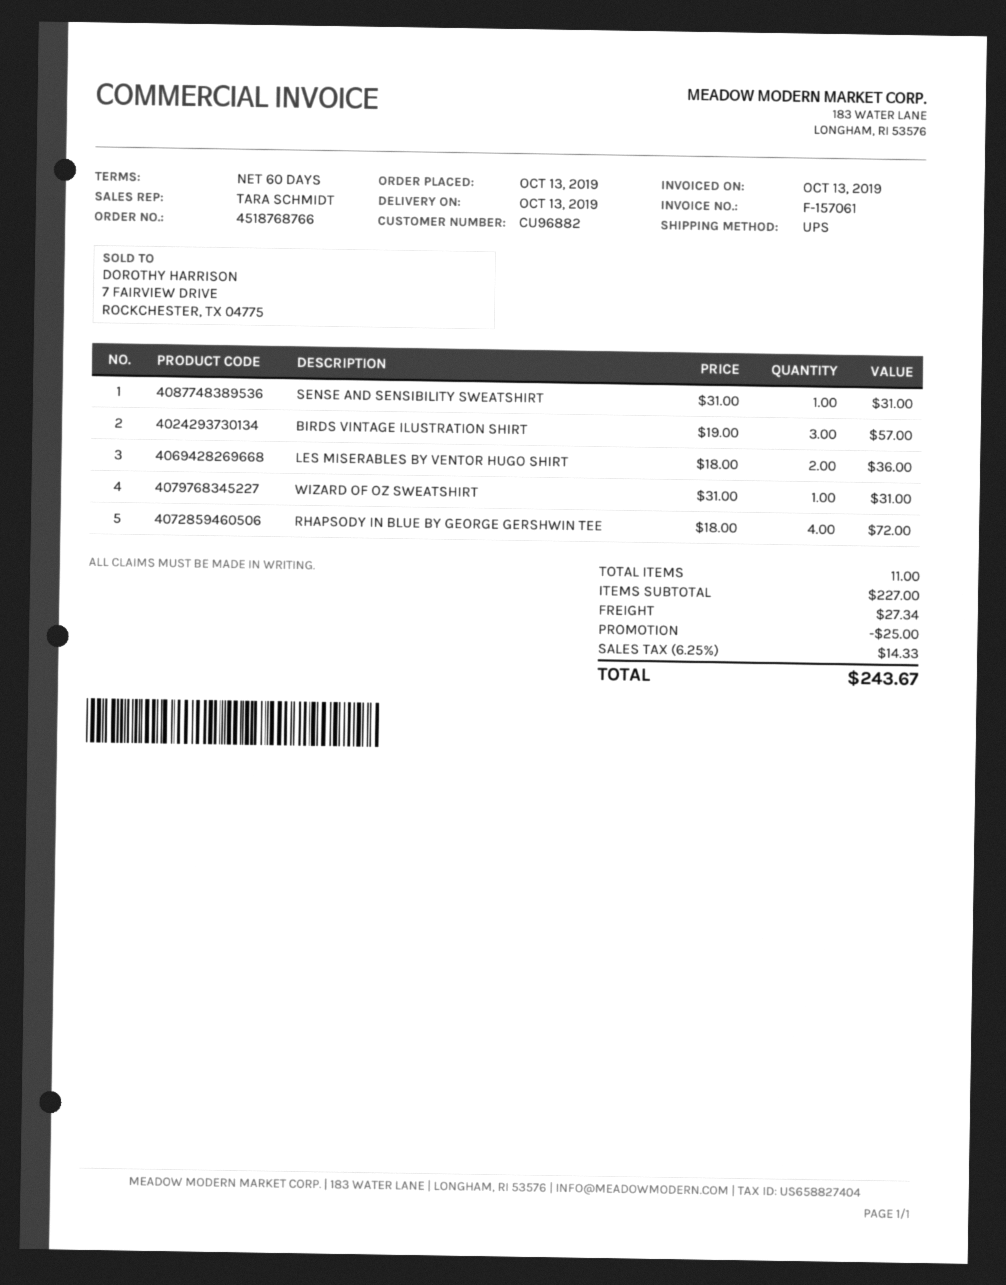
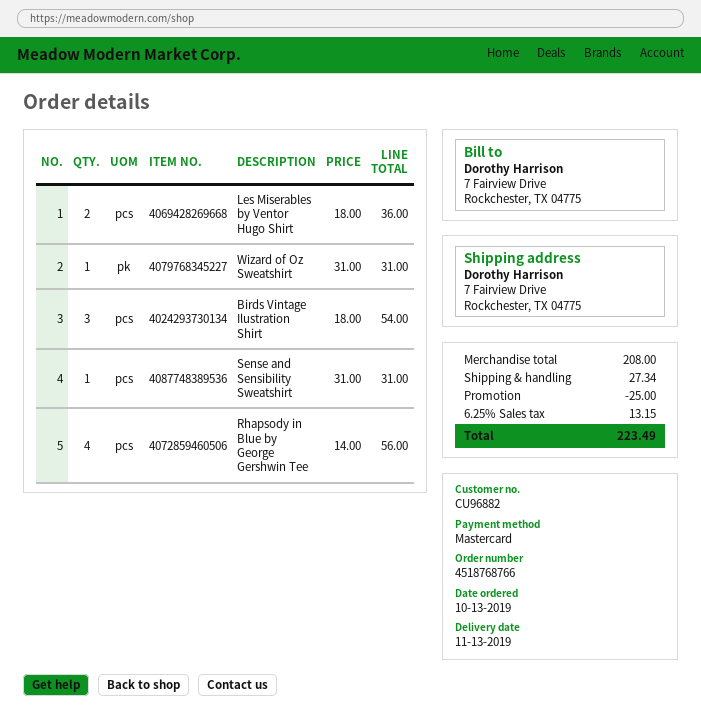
delivery date: 2019-10-13 -> 2019-11-13
BIRDS VINTAGE ILUSTRATION SHIRT: 3 x 19.00 = 57.00 -> 3 x 18.00 = 54.00
RHAPSODY IN BLUE BY GEORGE GERSHWIN TEE: 4 x 18.00 = 72.00 -> 4 x 14.00 = 56.00
subtotal: 227.00 -> 208.00
tax: 6.25% = 14.33 -> 6.25% = 13.15
total: 243.67 -> 223.49

